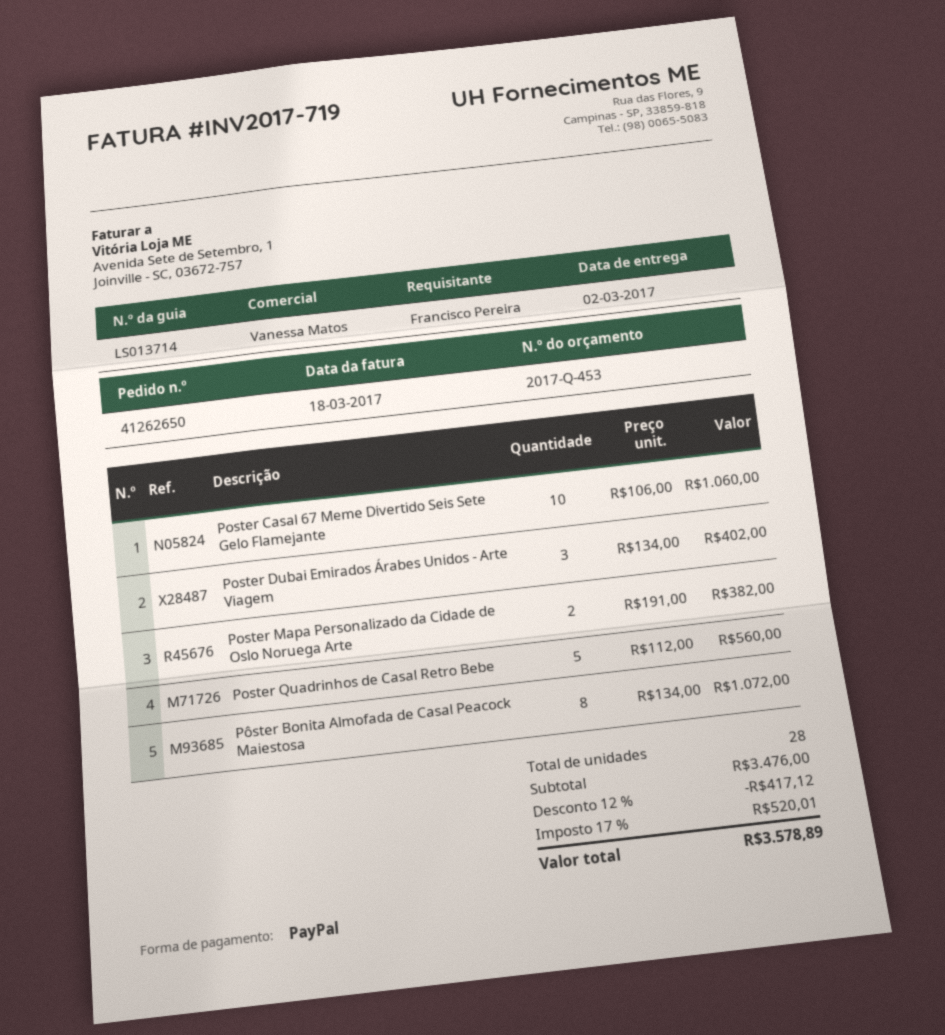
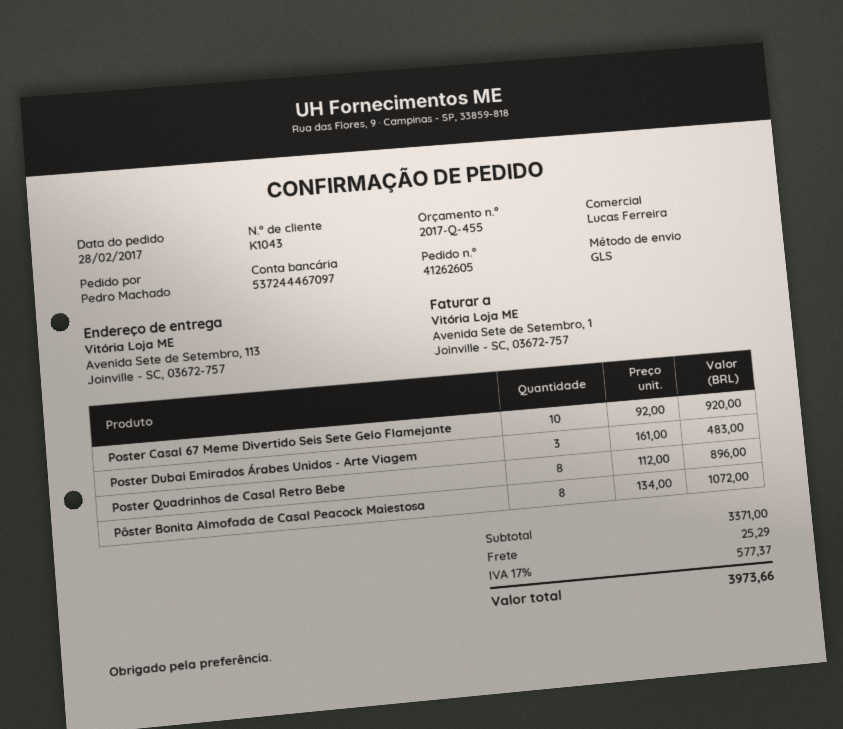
quote number: 2017-Q-453 -> 2017-Q-455
order number: 41262650 -> 41262605
ordered by: Francisco Pereira -> Pedro Machado
sales rep: Vanessa Matos -> Lucas Ferreira
Poster Casal 67 Meme Divertido Seis Sete Gelo Flamejante: 10 x 106.00 = 1060.00 -> 10 x 92.00 = 920.00
Poster Dubai Emirados Árabes Unidos - Arte Viagem: 3 x 134.00 = 402.00 -> 3 x 161.00 = 483.00
Poster Mapa Personalizado da Cidade de Oslo Noruega Arte: 2 x 191.00 = 382.00 -> none
Poster Quadrinhos de Casal Retro Bebe: 5 x 112.00 = 560.00 -> 8 x 112.00 = 896.00
subtotal: 3476.00 -> 3371.00
discount: 12% = 417.12 -> none
shipping: none -> 25.29
tax: 17% = 520.01 -> 17% = 577.37
total: 3578.89 -> 3973.66

